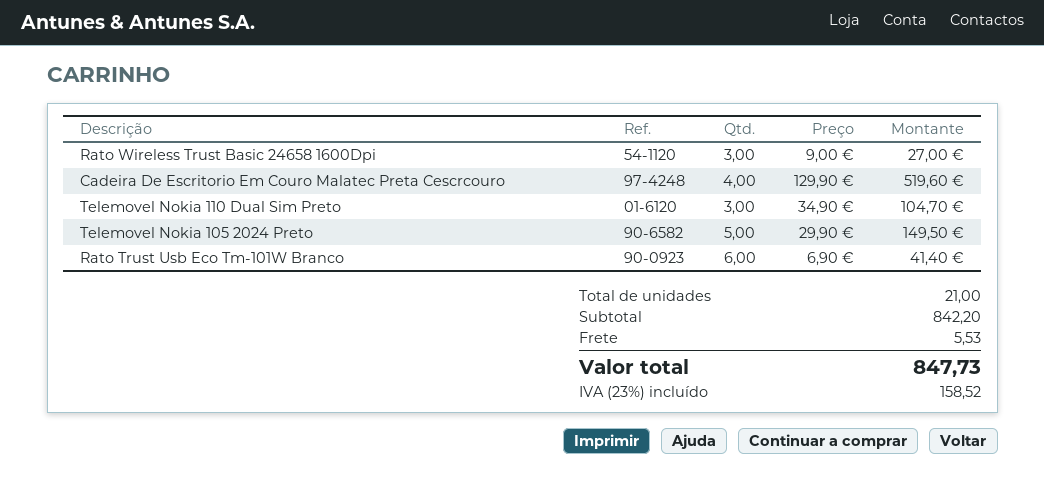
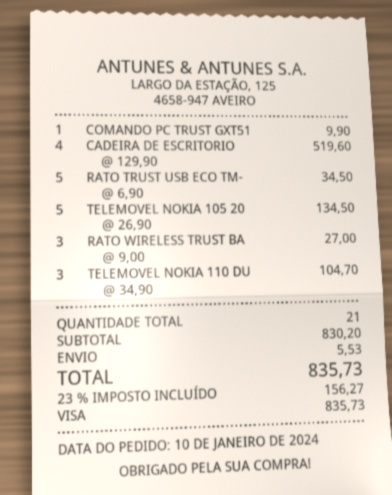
Telemovel Nokia 105 2024 Preto: 5 x 29.90 = 149.50 -> 5 x 26.90 = 134.50
Rato Trust Usb Eco Tm-101W Branco: 6 x 6.90 = 41.40 -> 5 x 6.90 = 34.50
COMANDO PC TRUST GXT51: none -> 1 x 9.90 = 9.90
subtotal: 842.20 -> 830.20
tax: 23% = 158.52 -> 23% = 156.27
total: 847.73 -> 835.73

